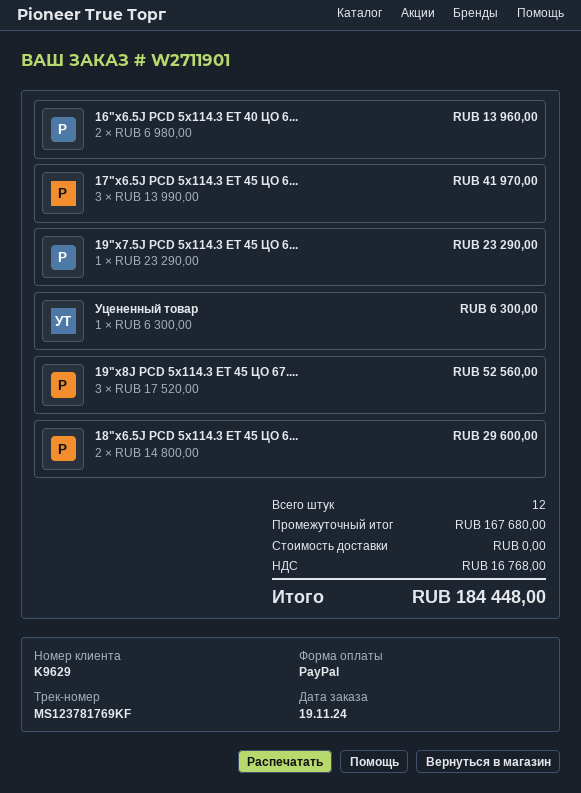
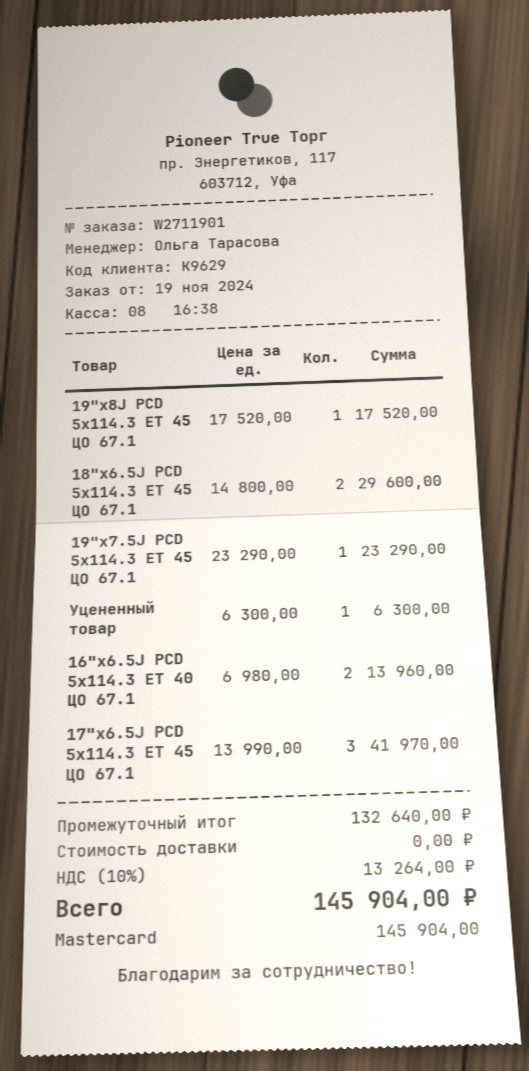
payment method: PayPal -> Mastercard
19"x8J PCD 5x114.3 ЕТ 45 ЦО 67....: 3 x 17520.00 = 52560.00 -> 1 x 17520.00 = 17520.00
subtotal: 167680.00 -> 132640.00
tax: 16768.00 -> 13264.00
total: 184448.00 -> 145904.00

